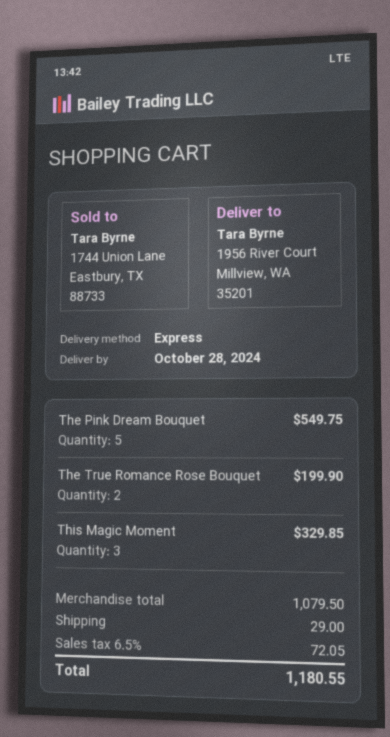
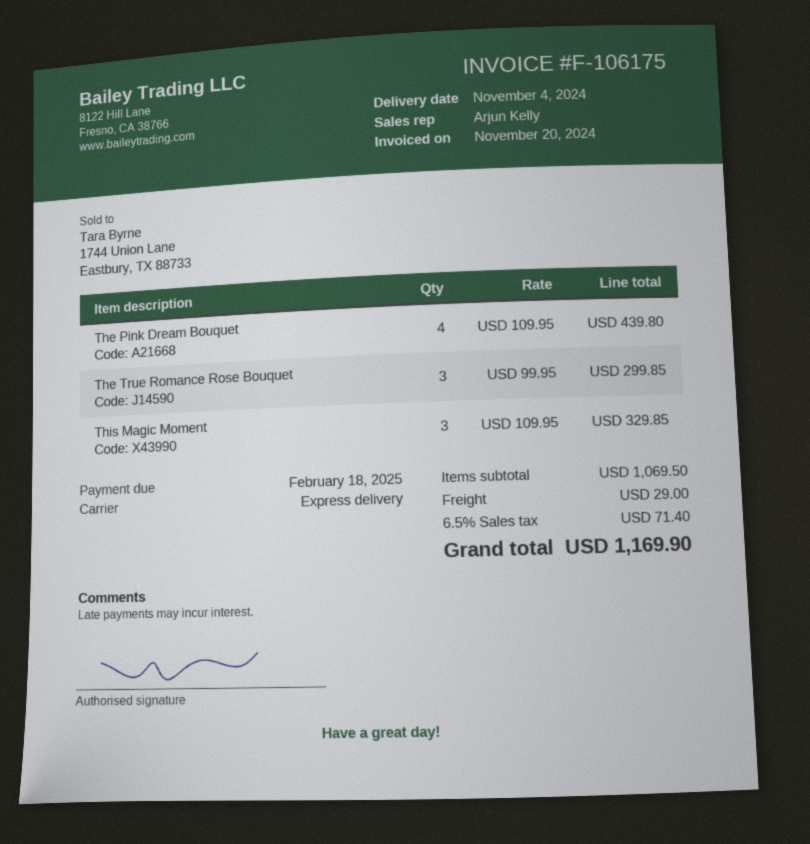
delivery date: 2024-10-28 -> 2024-11-04
The Pink Dream Bouquet: 5 for 549.75 -> 4 for 439.80
The True Romance Rose Bouquet: 2 for 199.90 -> 3 for 299.85
subtotal: 1079.50 -> 1069.50
tax: 6.5% = 72.05 -> 6.5% = 71.40
total: 1180.55 -> 1169.90

